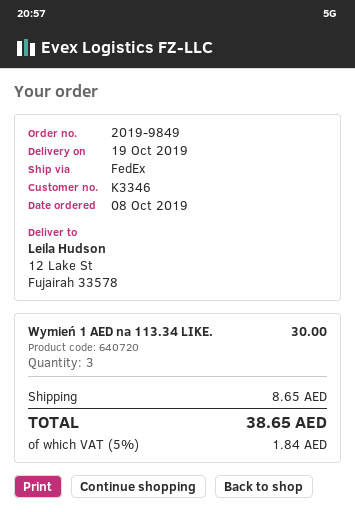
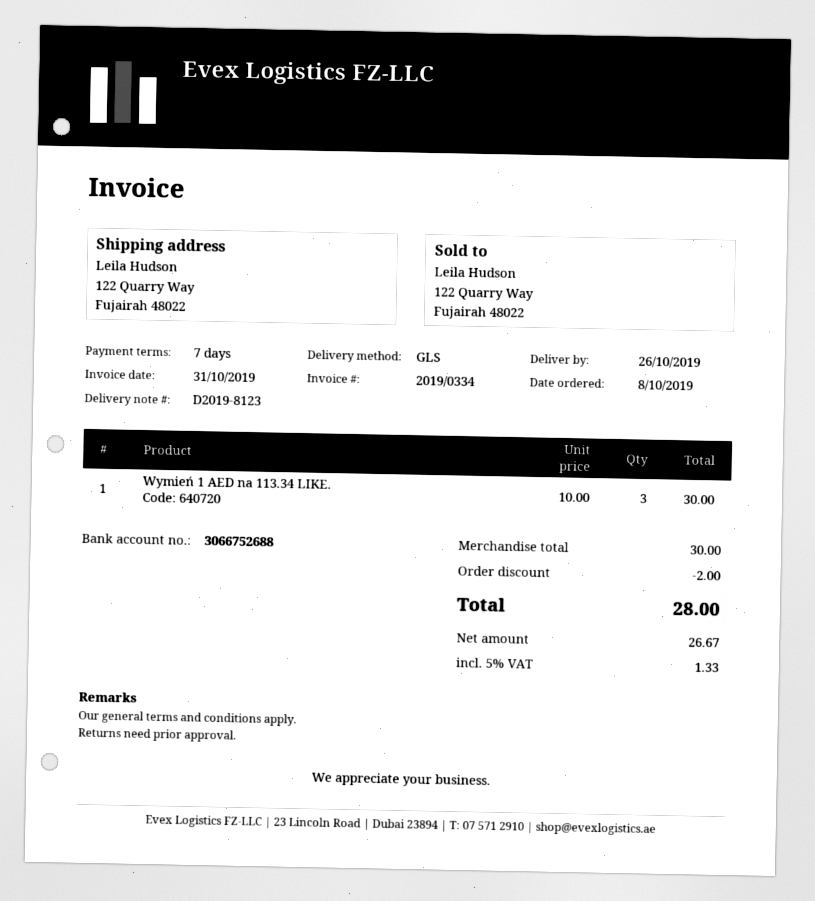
delivery date: 2019-10-19 -> 2019-10-26
shipping method: FedEx -> GLS
ship to: 12 Lake St, Fujairah 33578 -> 122 Quarry Way, Fujairah 48022
discount: none -> 2.00
shipping: 8.65 -> none
tax: 5% = 1.84 -> 5% = 1.33
total: 38.65 -> 28.00

